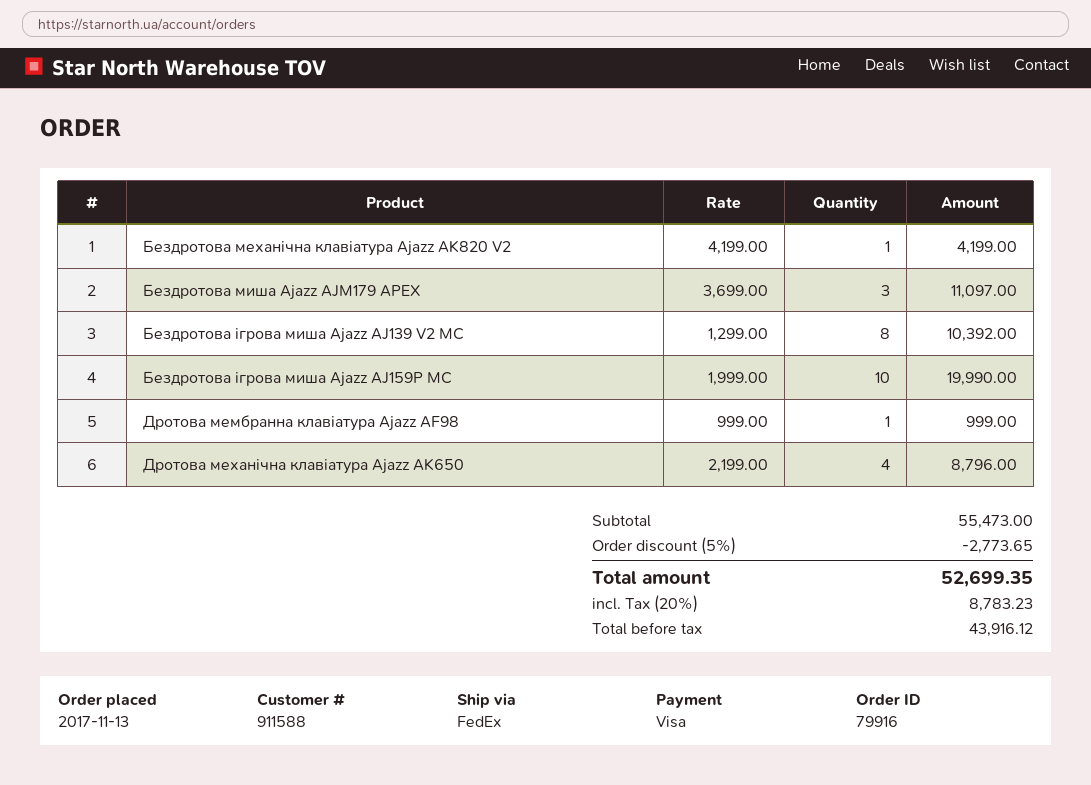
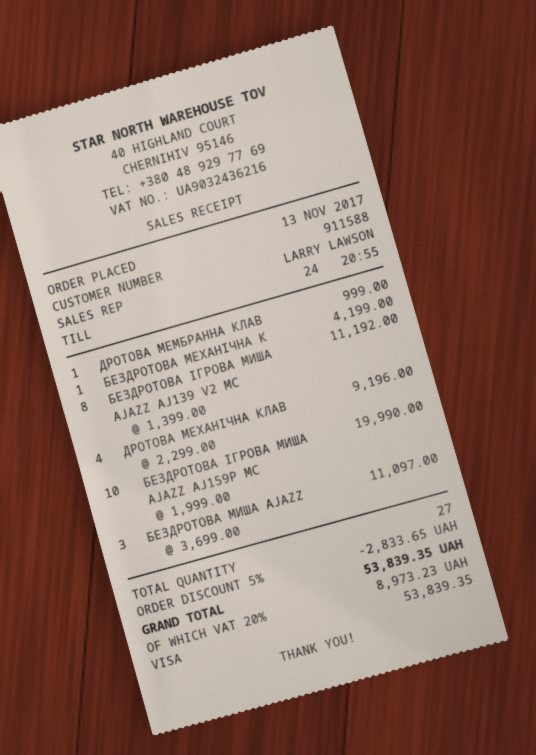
Бездротова ігрова миша Ajazz AJ139 V2 MC: 8 x 1299.00 = 10392.00 -> 8 x 1399.00 = 11192.00
Дротова механічна клавіатура Ajazz AK650: 4 x 2199.00 = 8796.00 -> 4 x 2299.00 = 9196.00
discount: 5% = 2773.65 -> 5% = 2833.65
tax: 20% = 8783.23 -> 20% = 8973.23
total: 52699.35 -> 53839.35

